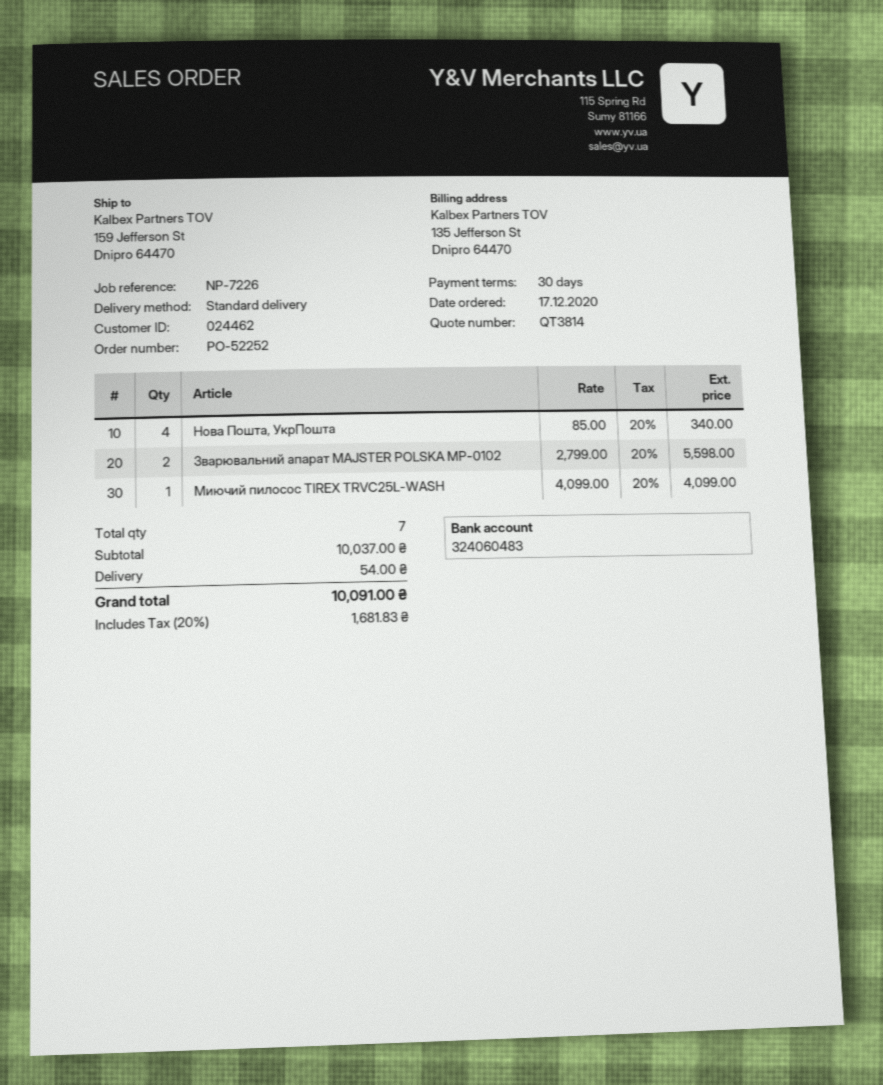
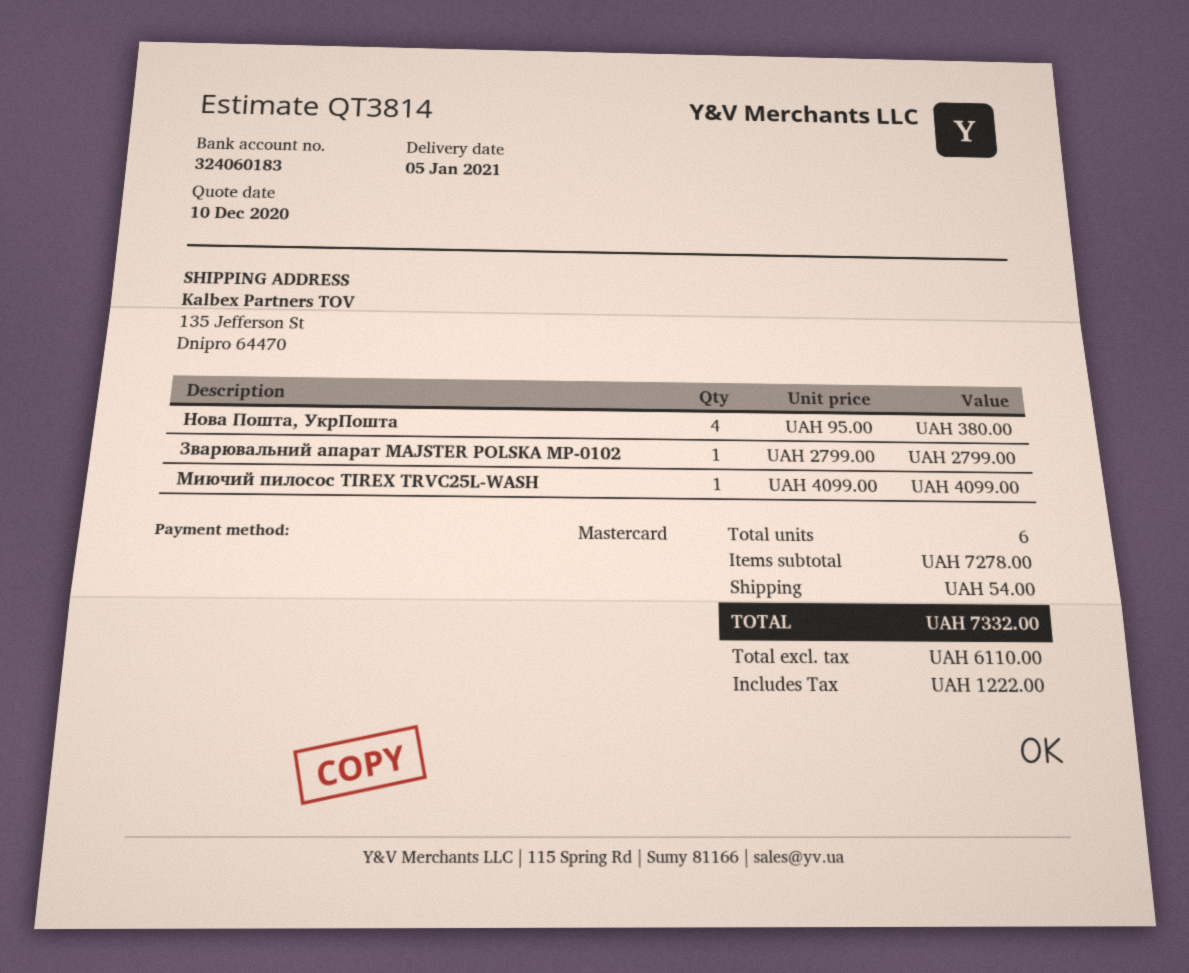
bank account: 324060483 -> 324060183
ship to: 159 Jefferson St, Dnipro 64470 -> 135 Jefferson St, Dnipro 64470
Нова Пошта, УкрПошта: 4 x 85.00 = 340.00 -> 4 x 95.00 = 380.00
Зварювальний апарат MAJSTER POLSKA MP-0102: 2 x 2799.00 = 5598.00 -> 1 x 2799.00 = 2799.00
total quantity: 7 -> 6
subtotal: 10037.00 -> 7278.00
tax: 1681.83 -> 1222.00
total: 10091.00 -> 7332.00

